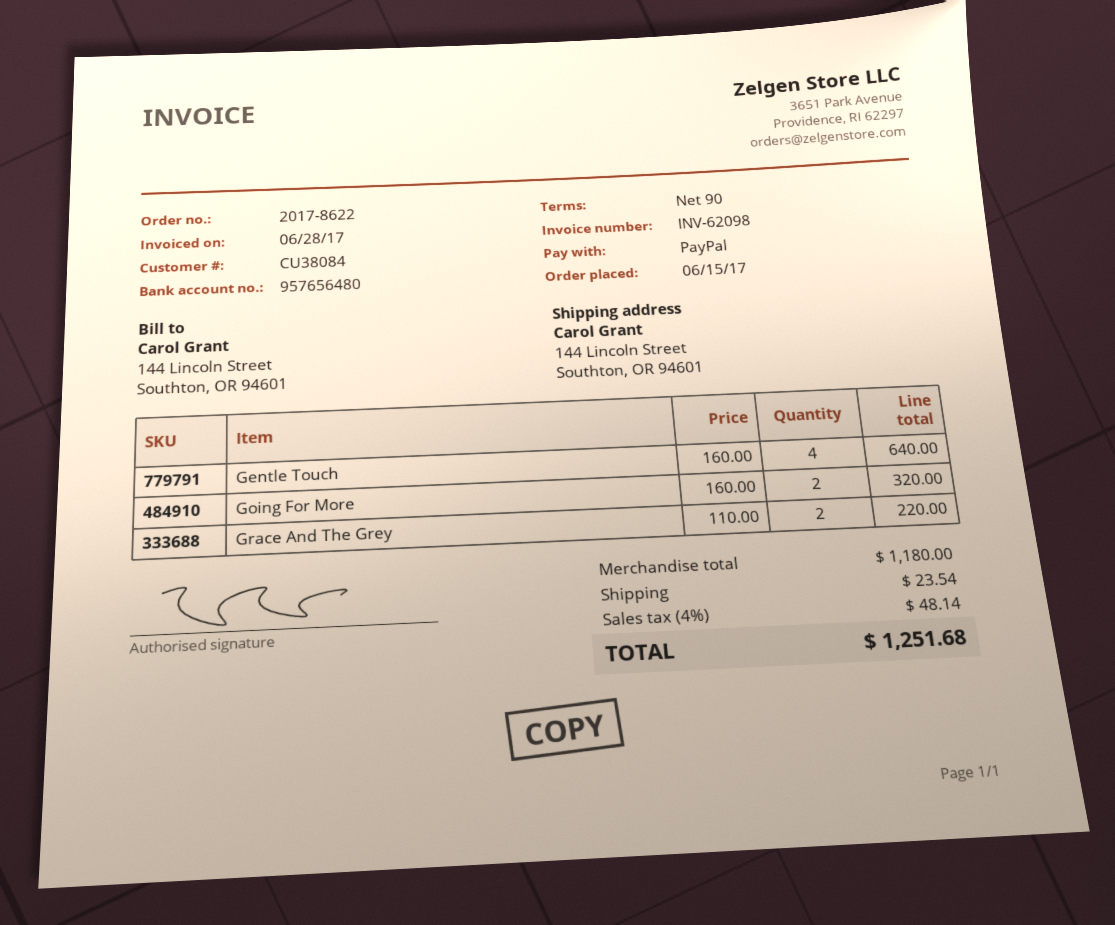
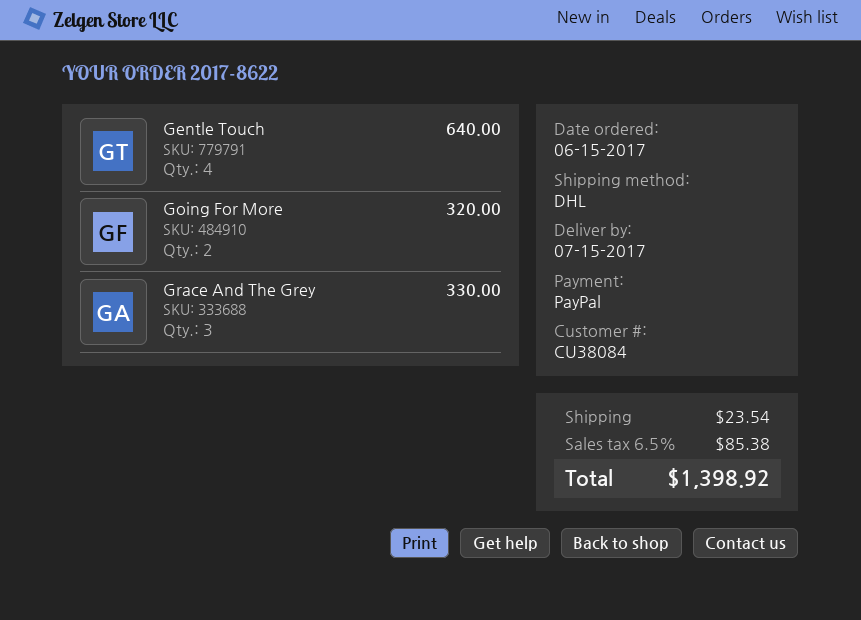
Grace And The Grey: 2 for 220.00 -> 3 for 330.00
tax: 4% = 48.14 -> 6.5% = 85.38
total: 1251.68 -> 1398.92

